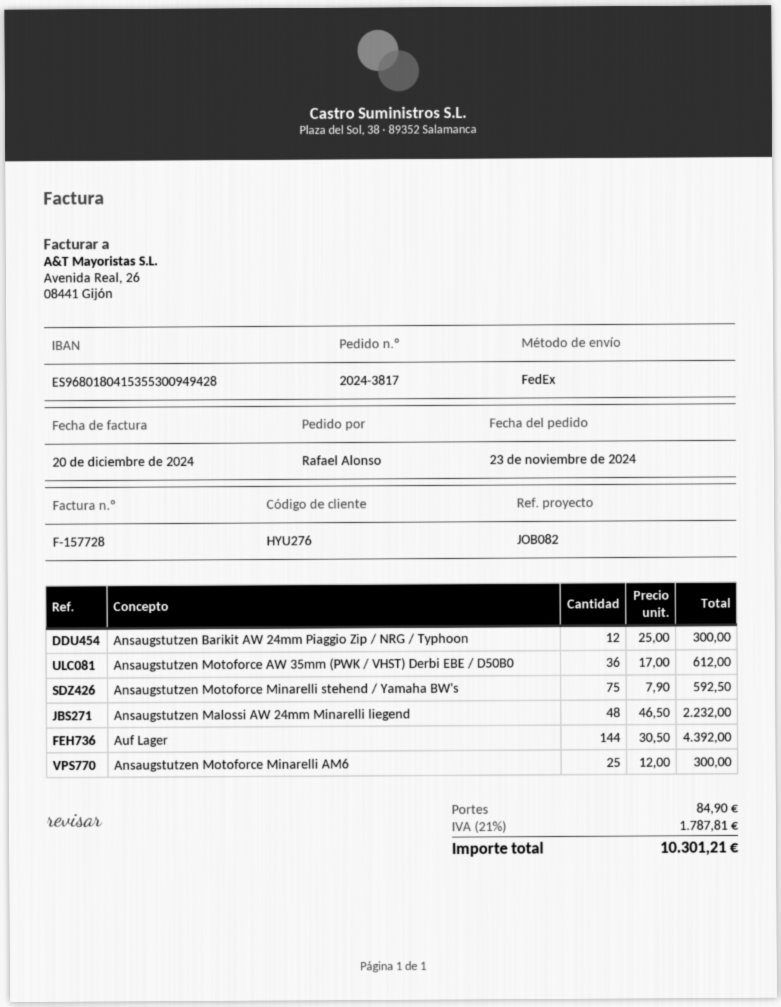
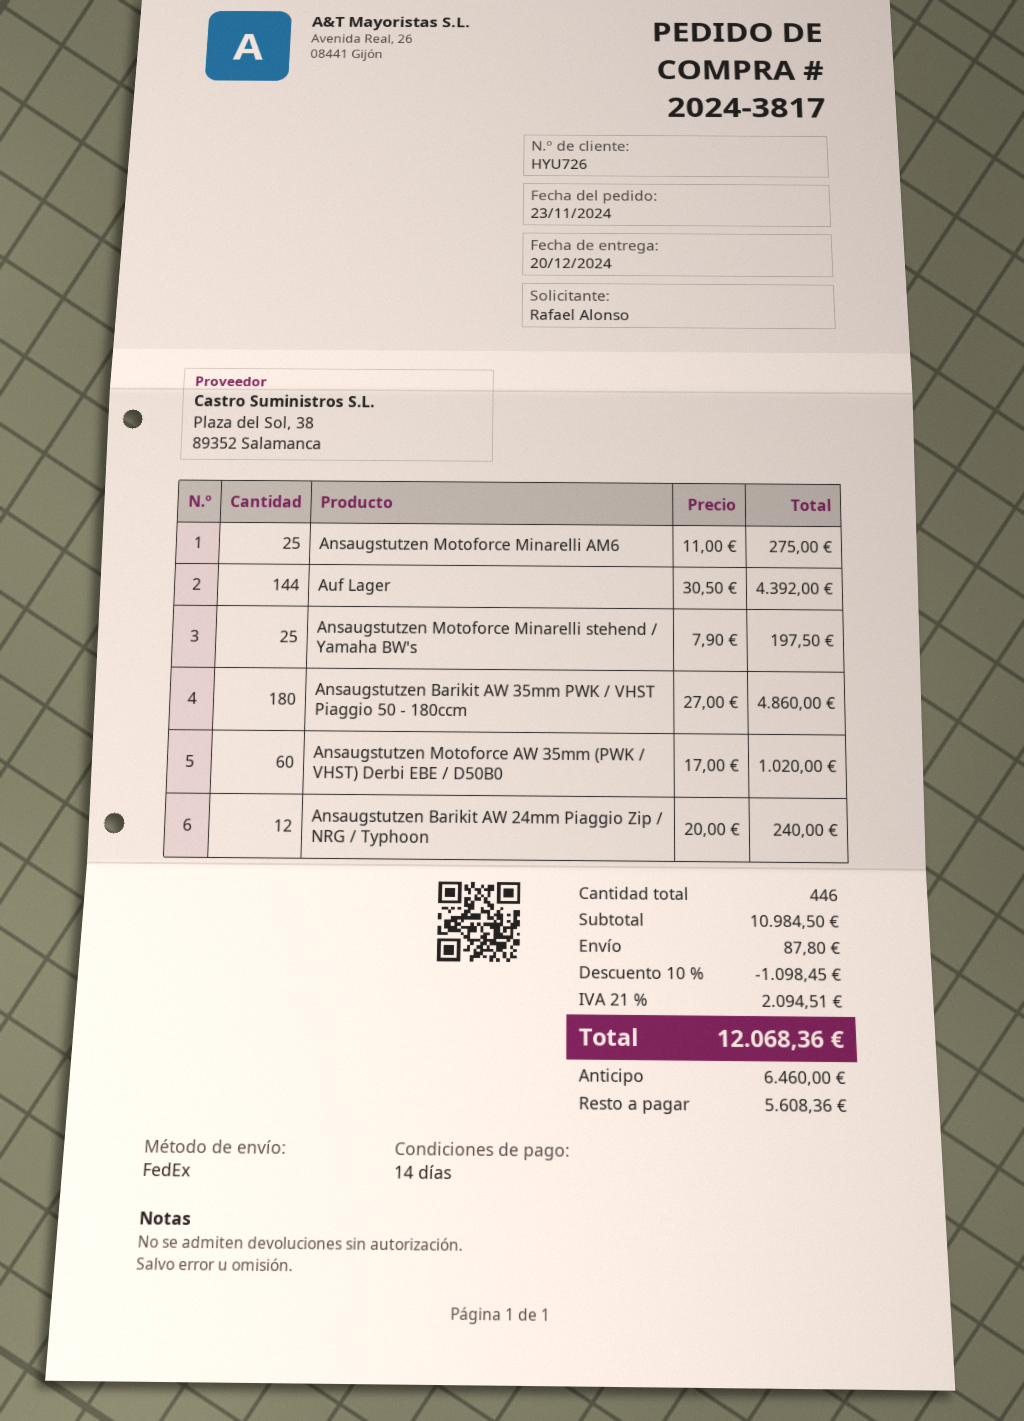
customer number: HYU276 -> HYU726
Ansaugstutzen Barikit AW 24mm Piaggio Zip / NRG / Typhoon: 12 x 25.00 = 300.00 -> 12 x 20.00 = 240.00
Ansaugstutzen Motoforce AW 35mm (PWK / VHST) Derbi EBE / D50B0: 36 x 17.00 = 612.00 -> 60 x 17.00 = 1020.00
Ansaugstutzen Motoforce Minarelli stehend / Yamaha BW's: 75 x 7.90 = 592.50 -> 25 x 7.90 = 197.50
Ansaugstutzen Malossi AW 24mm Minarelli liegend: 48 x 46.50 = 2232.00 -> none
Ansaugstutzen Motoforce Minarelli AM6: 25 x 12.00 = 300.00 -> 25 x 11.00 = 275.00
Ansaugstutzen Barikit AW 35mm PWK / VHST Piaggio 50 - 180ccm: none -> 180 x 27.00 = 4860.00
discount: none -> 10% = 1098.45
shipping: 84.90 -> 87.80
tax: 21% = 1787.81 -> 21% = 2094.51
total: 10301.21 -> 12068.36

